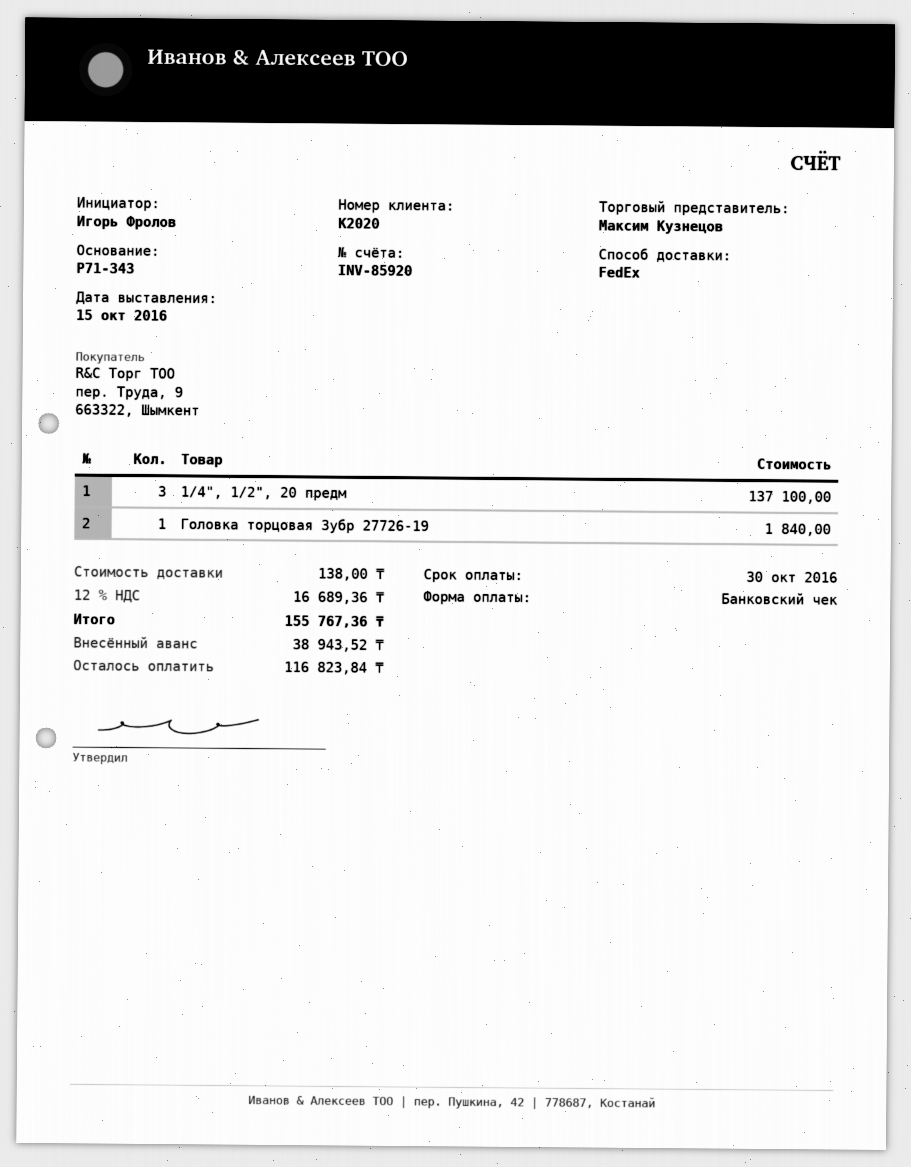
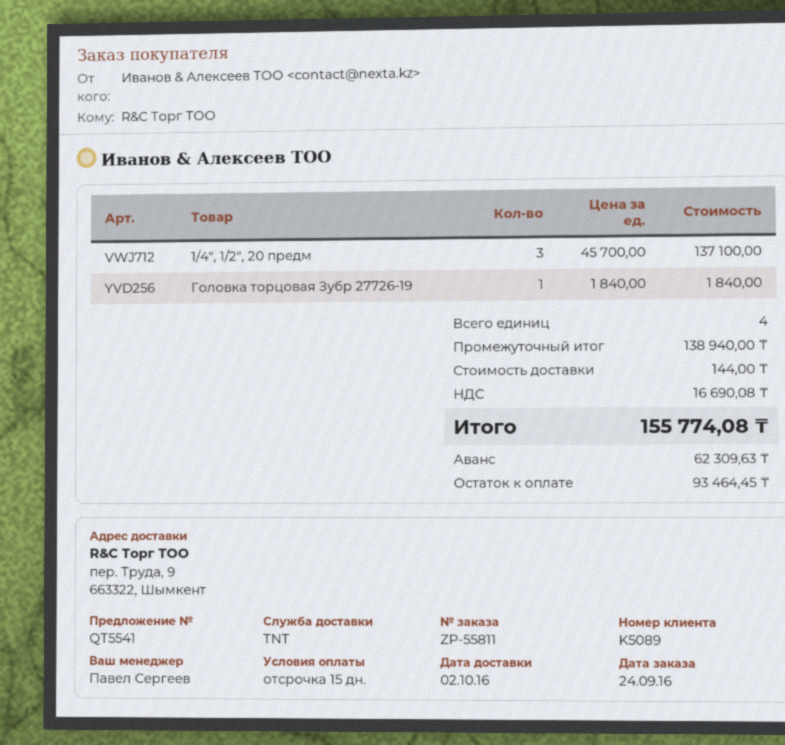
customer number: K2020 -> K5089
sales rep: Максим Кузнецов -> Павел Сергеев
shipping method: FedEx -> TNT
shipping: 138.00 -> 144.00
tax: 16689.36 -> 16690.08
total: 155767.36 -> 155774.08
deposit: 38943.52 -> 62309.63
balance: 116823.84 -> 93464.45

